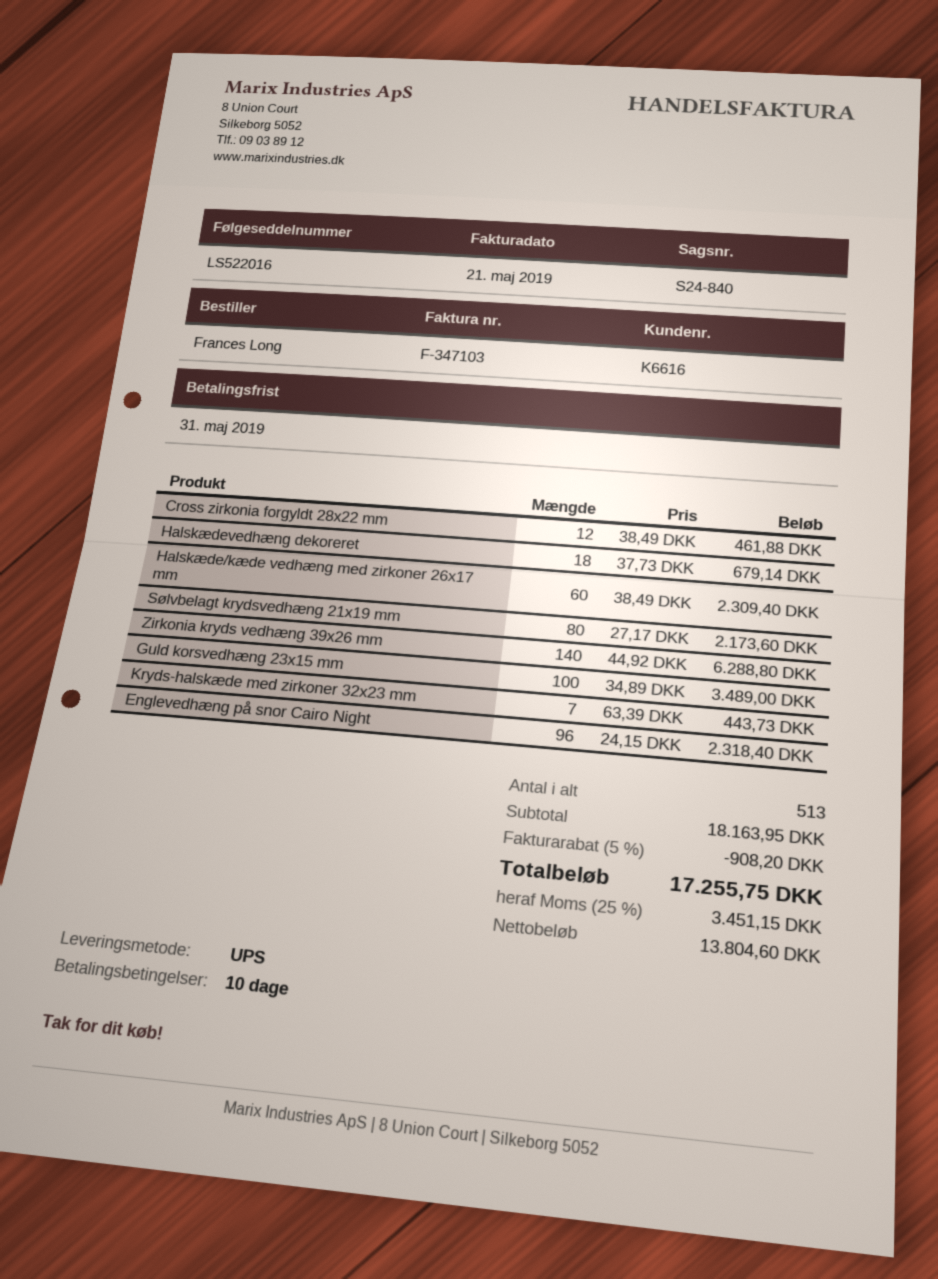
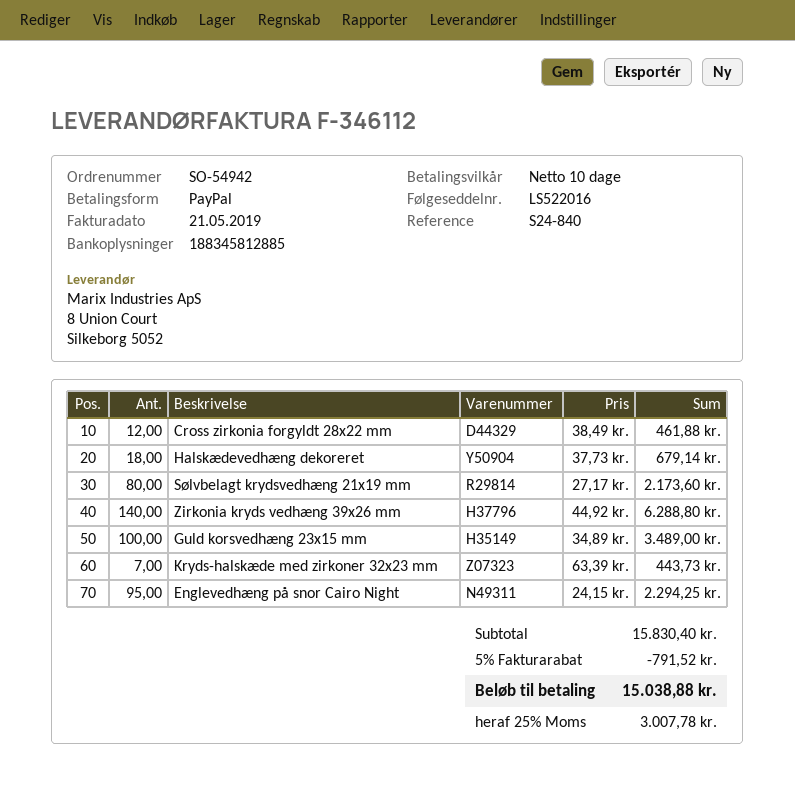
invoice number: F-347103 -> F-346112
Halskæde/kæde vedhæng med zirkoner 26x17 mm: 60 x 38.49 = 2309.40 -> none
Englevedhæng på snor Cairo Night: 96 x 24.15 = 2318.40 -> 95 x 24.15 = 2294.25
subtotal: 18163.95 -> 15830.40
discount: 5% = 908.20 -> 5% = 791.52
tax: 25% = 3451.15 -> 25% = 3007.78
total: 17255.75 -> 15038.88

